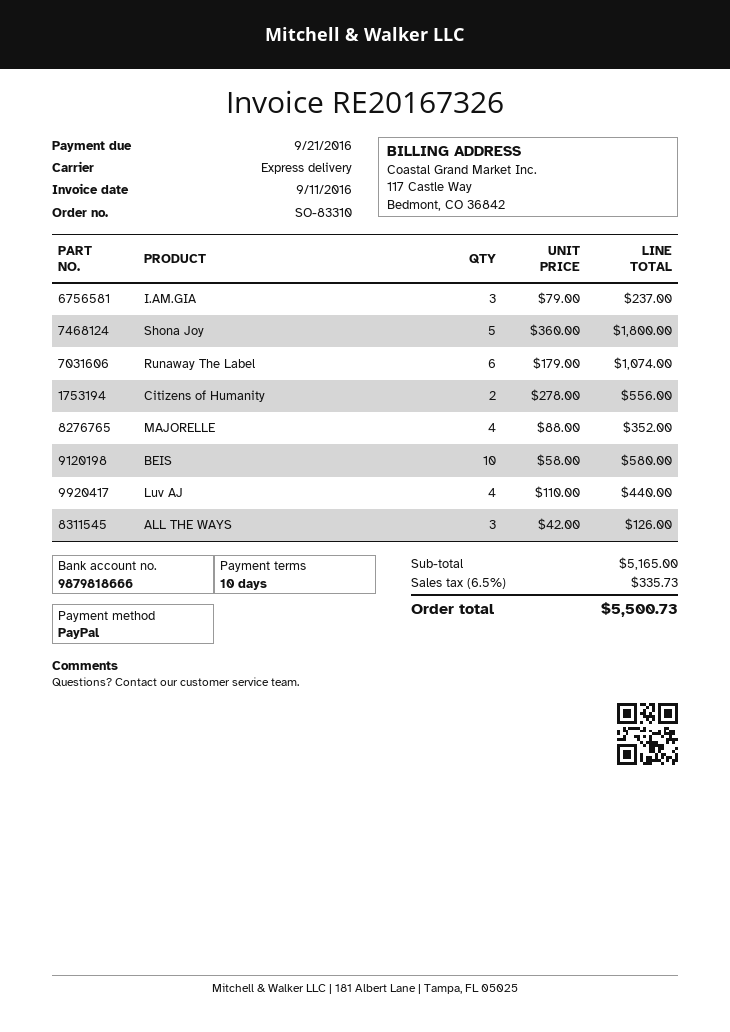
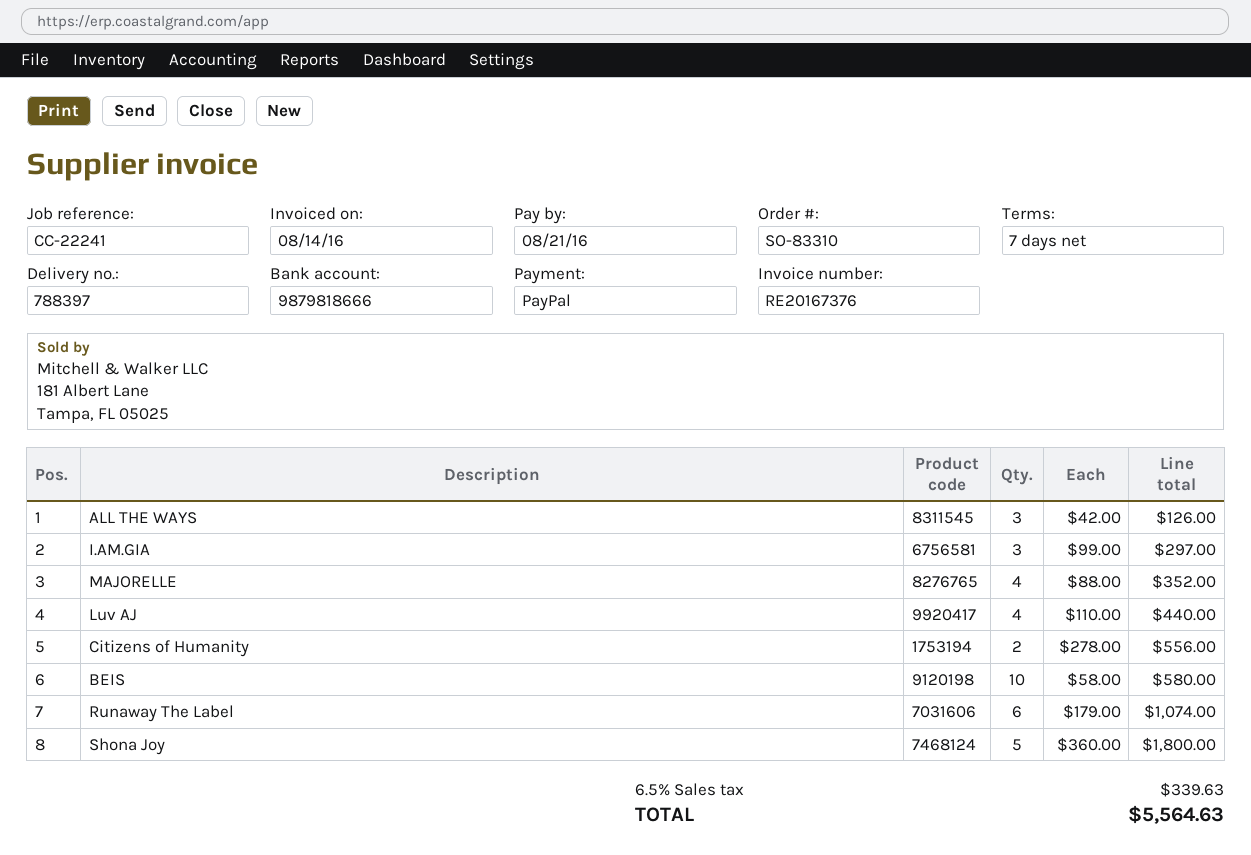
invoice number: RE20167326 -> RE20167376
invoice date: 2016-09-11 -> 2016-08-14
payment terms: 10 days -> 7 days
due date: 2016-09-21 -> 2016-08-21
I.AM.GIA: 3 x 79.00 = 237.00 -> 3 x 99.00 = 297.00
tax: 6.5% = 335.73 -> 6.5% = 339.63
total: 5500.73 -> 5564.63

